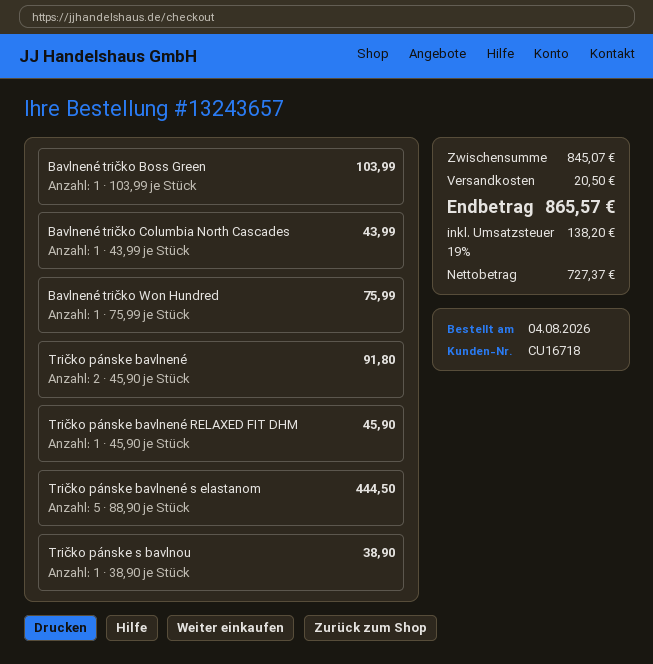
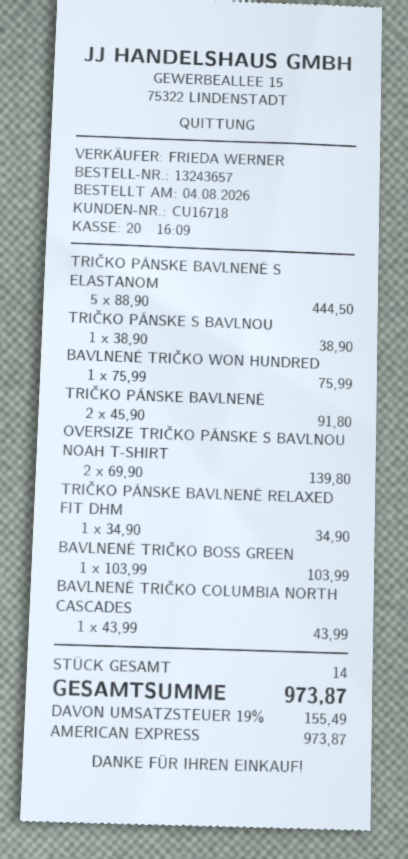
Tričko pánske bavlnené RELAXED FIT DHM: 1 x 45.90 = 45.90 -> 1 x 34.90 = 34.90
OVERSIZE TRIČKO PÁNSKE S BAVLNOU NOAH T-SHIRT: none -> 2 x 69.90 = 139.80
shipping: 20.50 -> none
tax: 19% = 138.20 -> 19% = 155.49
total: 865.57 -> 973.87

